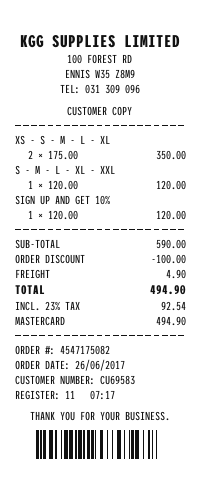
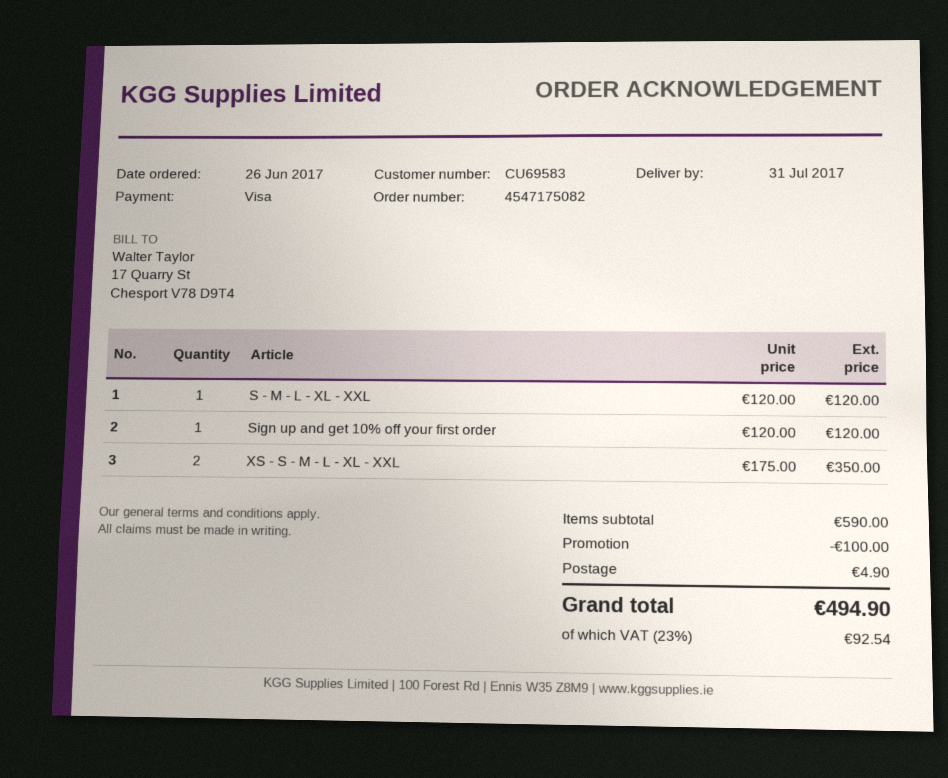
payment method: Mastercard -> Visa

